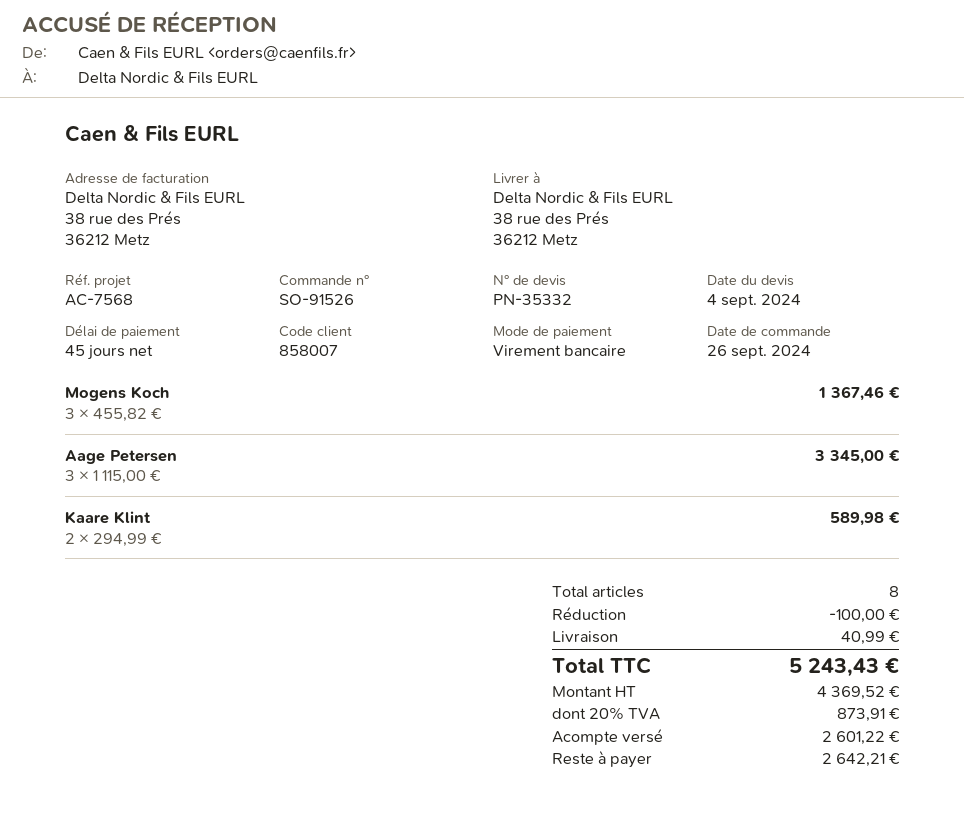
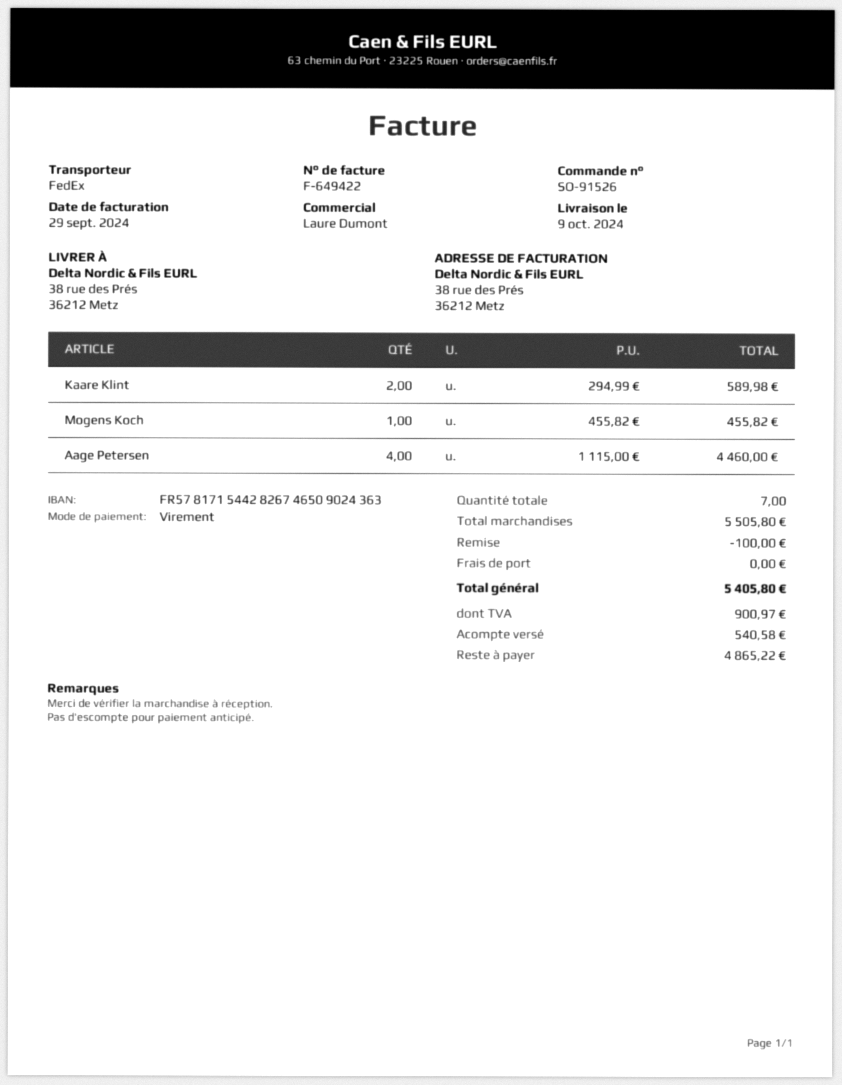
Mogens Koch: 3 x 455.82 = 1367.46 -> 1 x 455.82 = 455.82
Aage Petersen: 3 x 1115.00 = 3345.00 -> 4 x 1115.00 = 4460.00
total quantity: 8 -> 7
shipping: 40.99 -> 0.00
tax: 873.91 -> 900.97
total: 5243.43 -> 5405.80
deposit: 2601.22 -> 540.58
balance: 2642.21 -> 4865.22

